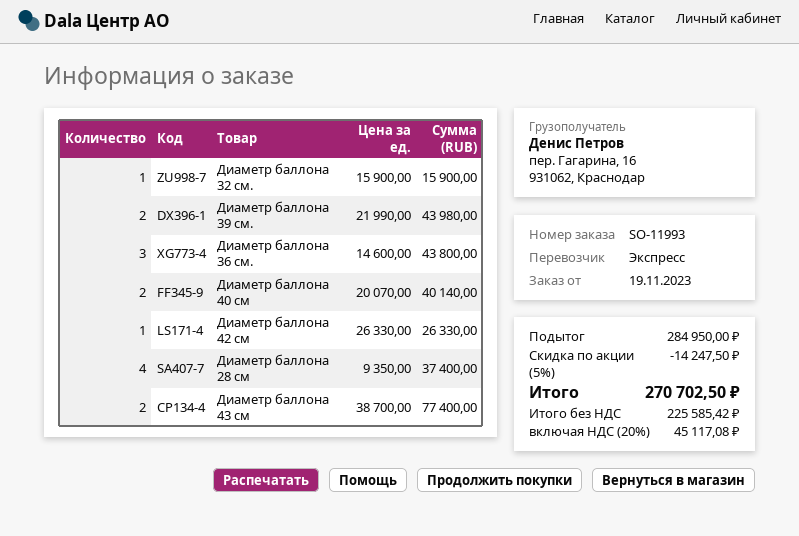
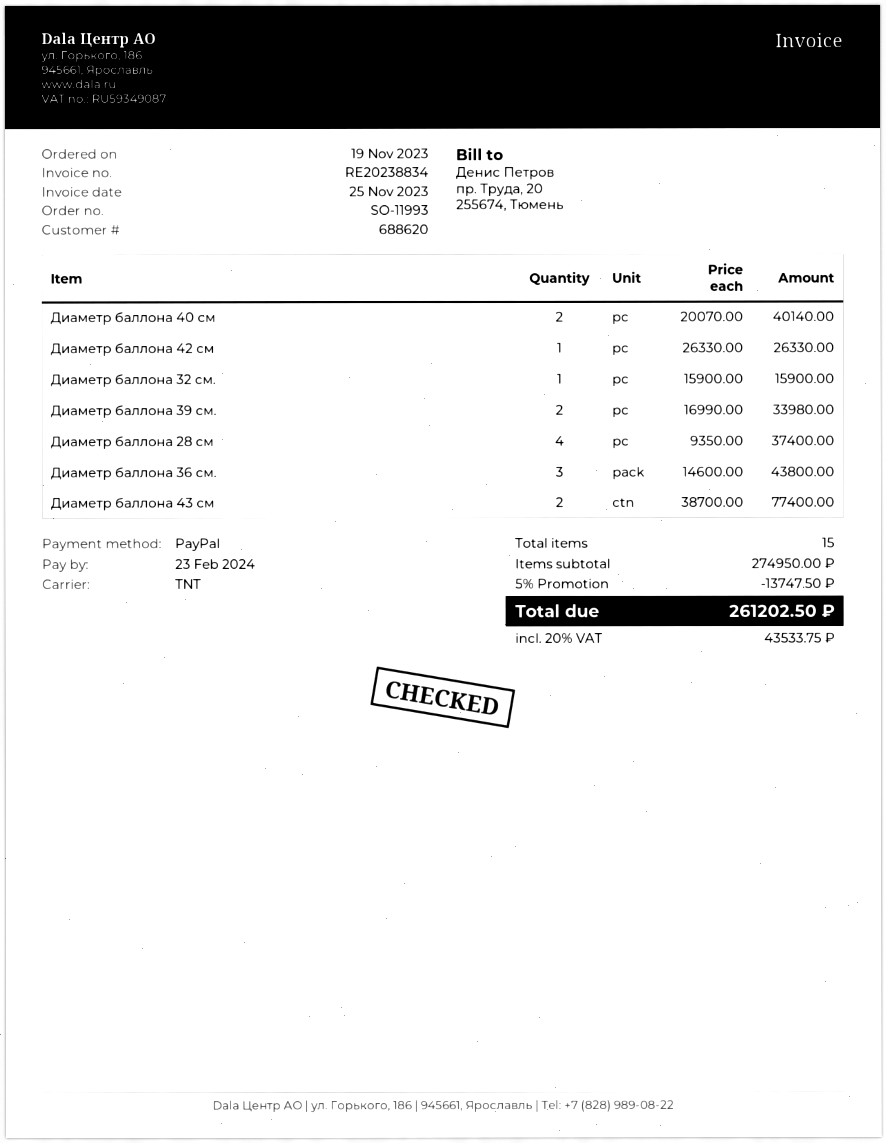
shipping method: express -> TNT
Диаметр баллона 39 см.: 2 x 21990.00 = 43980.00 -> 2 x 16990.00 = 33980.00
subtotal: 284950.00 -> 274950.00
discount: 5% = 14247.50 -> 5% = 13747.50
tax: 20% = 45117.08 -> 20% = 43533.75
total: 270702.50 -> 261202.50

